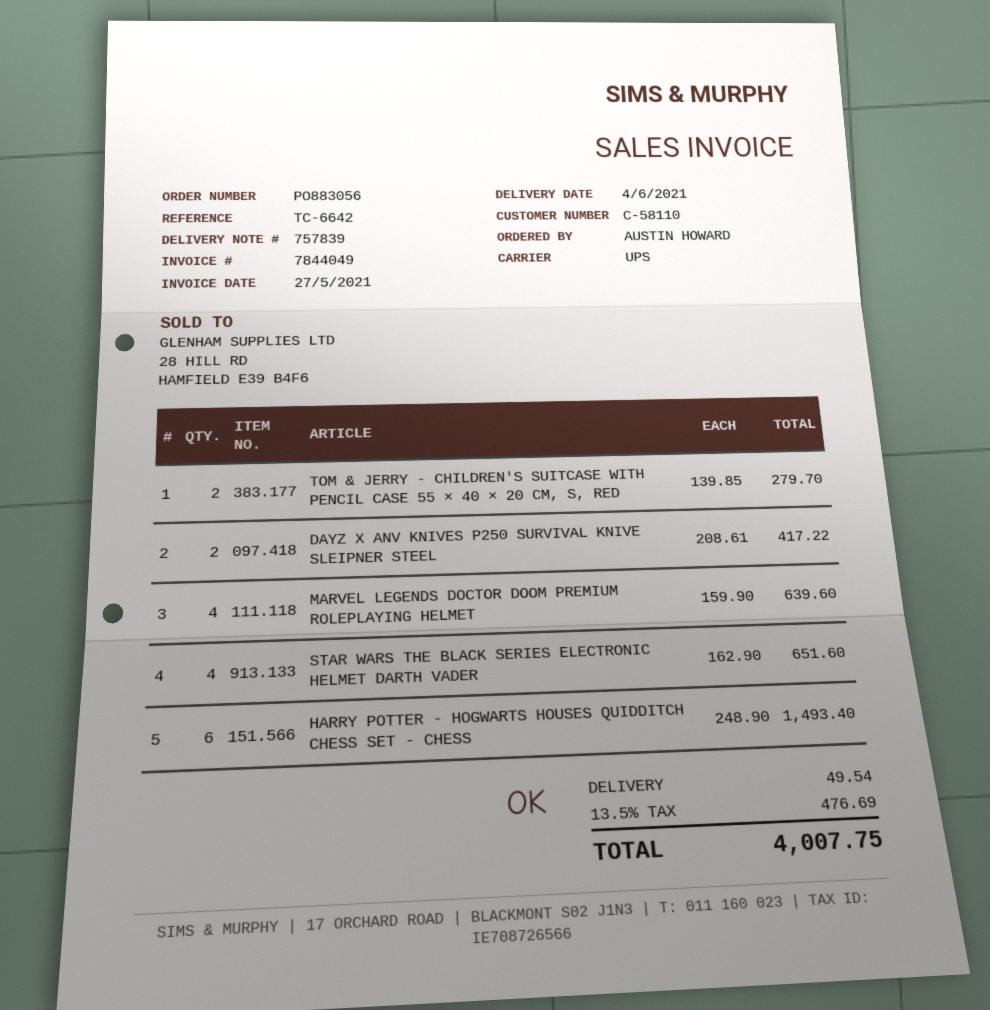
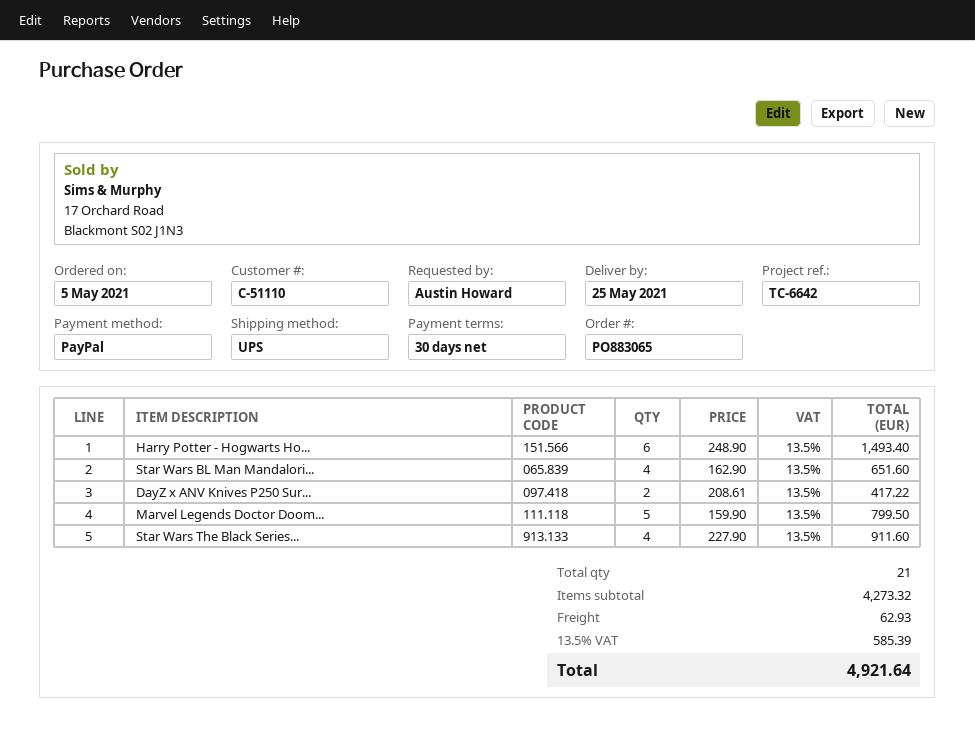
order number: PO883056 -> PO883065
delivery date: 2021-06-04 -> 2021-05-25
customer number: C-58110 -> C-51110
TOM & JERRY - CHILDREN'S SUITCASE WITH PENCIL CASE 55 × 40 × 20 CM, S, RED: 2 x 139.85 = 279.70 -> none
MARVEL LEGENDS DOCTOR DOOM PREMIUM ROLEPLAYING HELMET: 4 x 159.90 = 639.60 -> 5 x 159.90 = 799.50
STAR WARS THE BLACK SERIES ELECTRONIC HELMET DARTH VADER: 4 x 162.90 = 651.60 -> 4 x 227.90 = 911.60
Star Wars BL Man Mandalori...: none -> 4 x 162.90 = 651.60
shipping: 49.54 -> 62.93
tax: 13.5% = 476.69 -> 13.5% = 585.39
total: 4007.75 -> 4921.64

